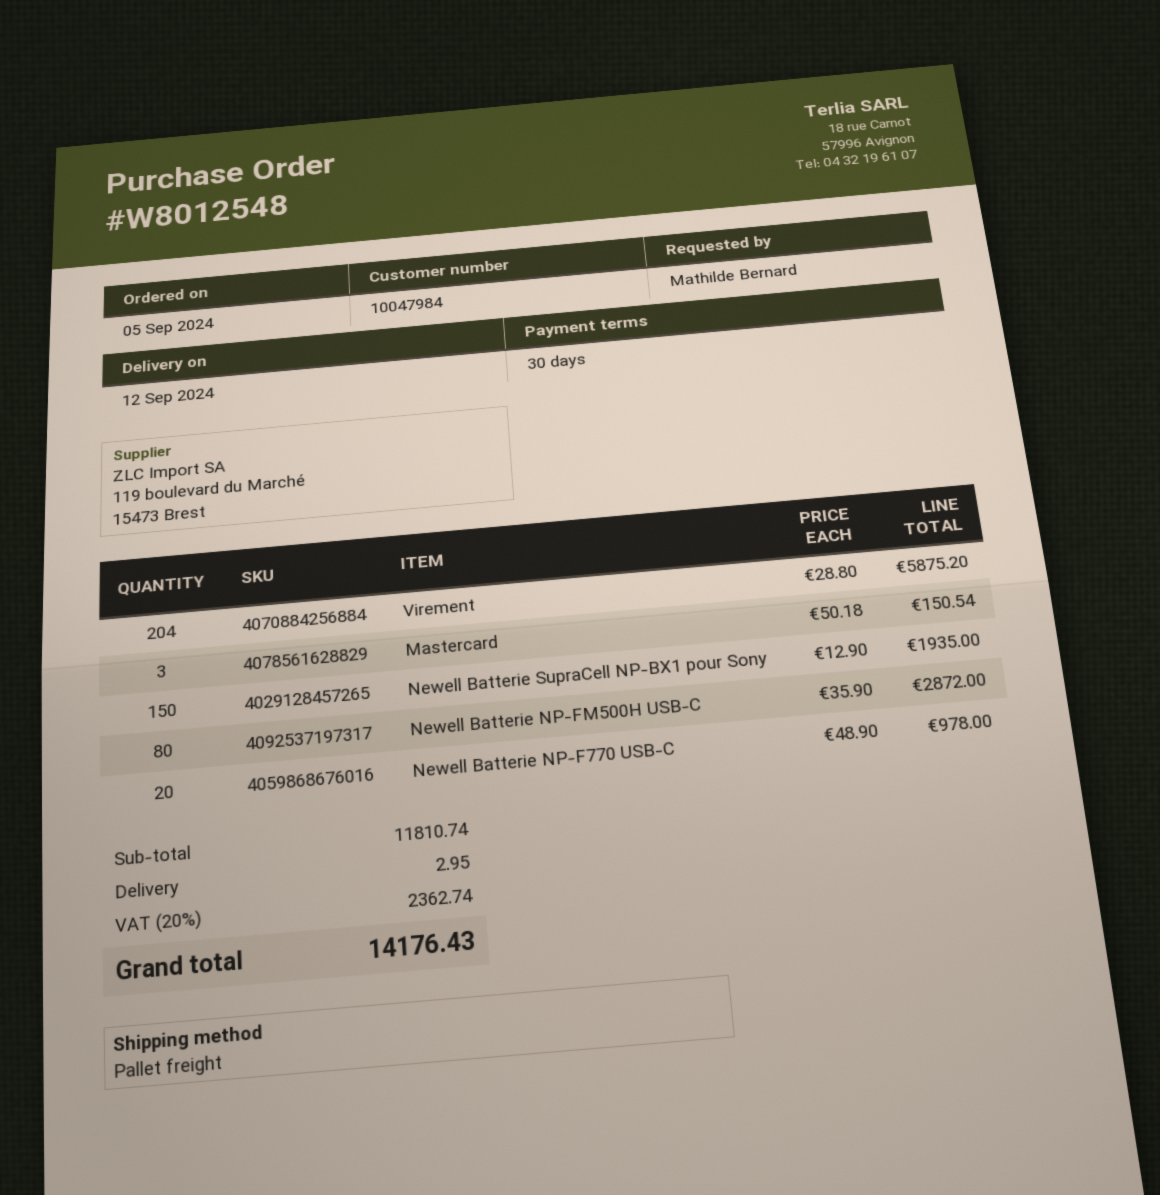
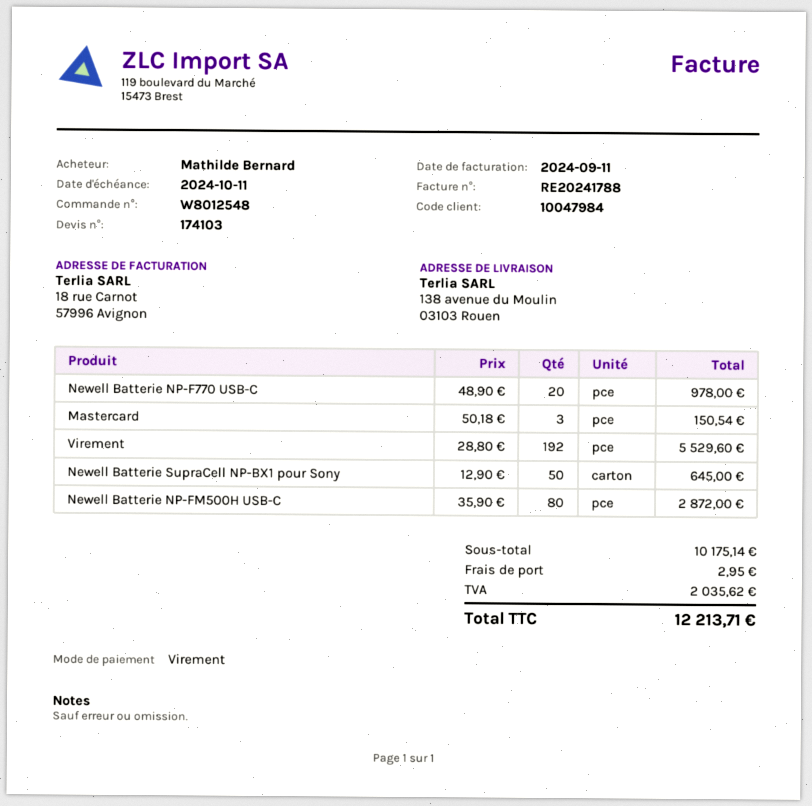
Virement: 204 x 28.80 = 5875.20 -> 192 x 28.80 = 5529.60
Newell Batterie SupraCell NP-BX1 pour Sony: 150 x 12.90 = 1935.00 -> 50 x 12.90 = 645.00
subtotal: 11810.74 -> 10175.14
tax: 2362.74 -> 2035.62
total: 14176.43 -> 12213.71

